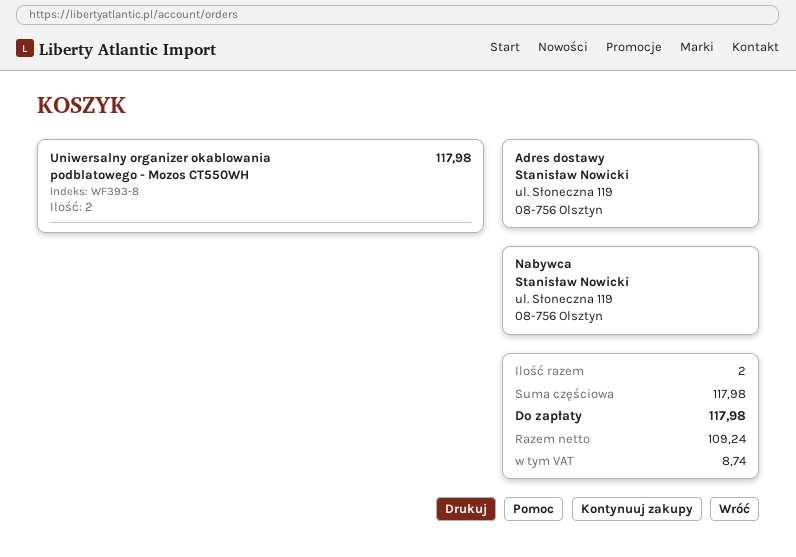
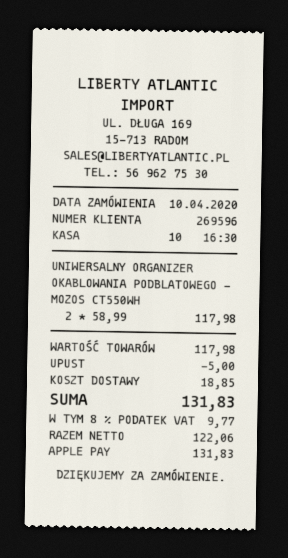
discount: none -> 5.00
shipping: none -> 18.85
net: 109.24 -> 122.06
tax: 8.74 -> 9.77
total: 117.98 -> 131.83

